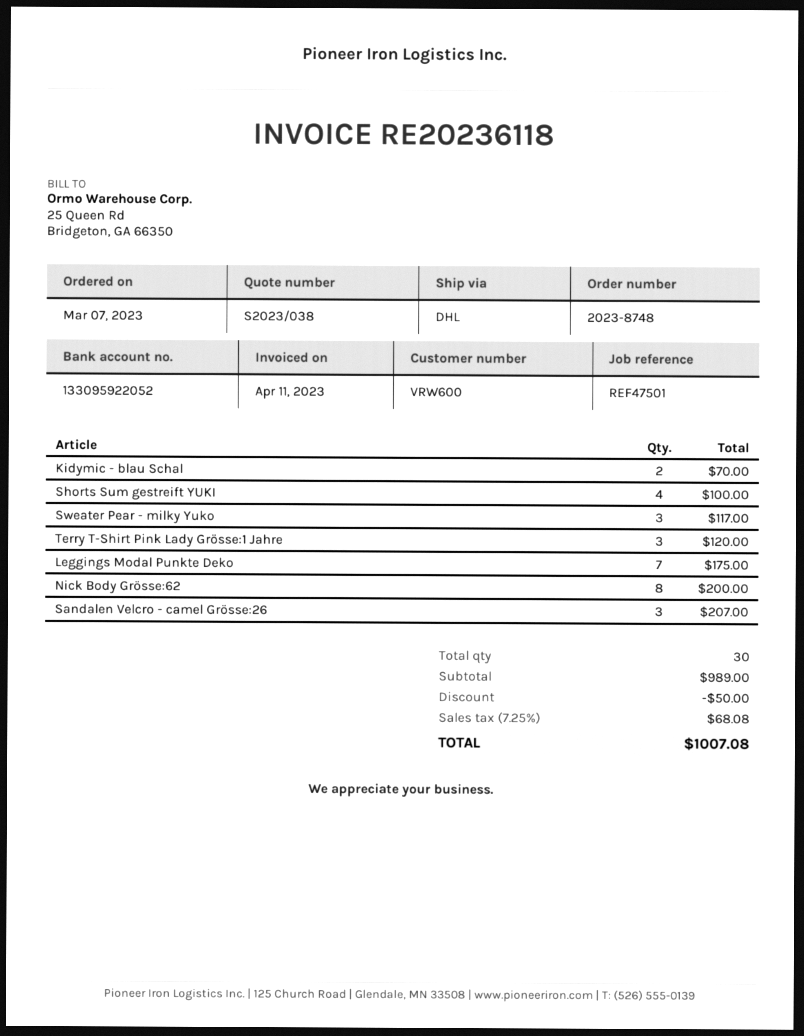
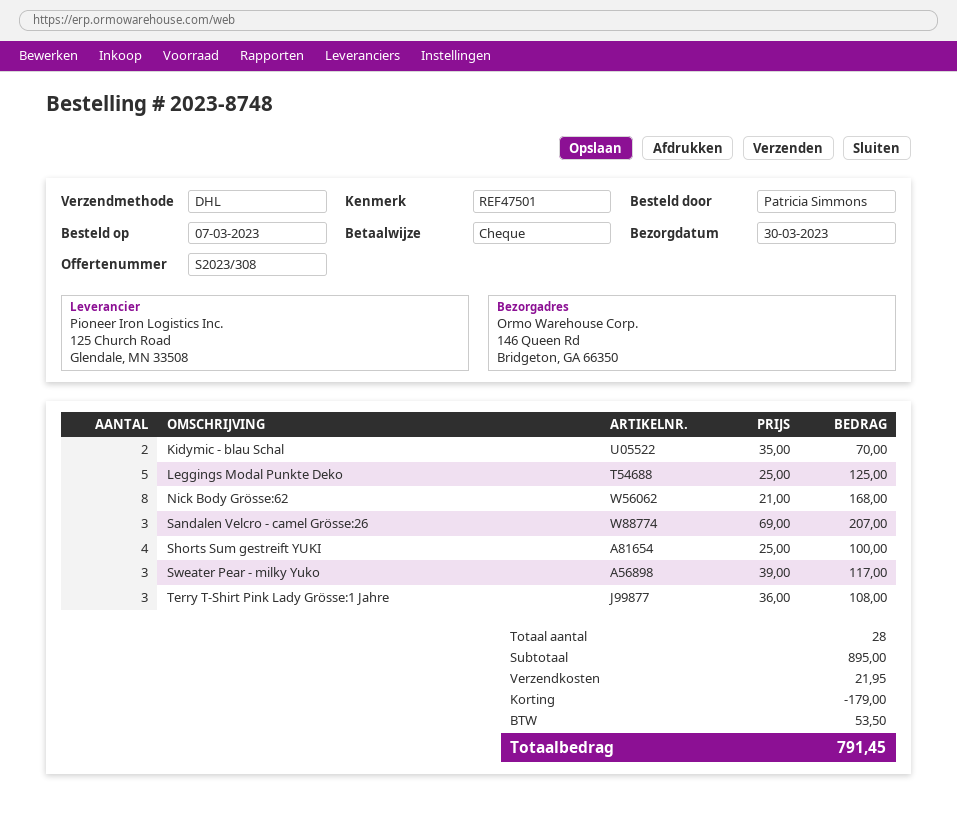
quote number: S2023/038 -> S2023/308
Terry T-Shirt Pink Lady Grösse:1 Jahre: 3 for 120.00 -> 3 for 108.00
Leggings Modal Punkte Deko: 7 for 175.00 -> 5 for 125.00
Nick Body Grösse:62: 8 for 200.00 -> 8 for 168.00
total quantity: 30 -> 28
subtotal: 989.00 -> 895.00
discount: 50.00 -> 179.00
shipping: none -> 21.95
tax: 68.08 -> 53.50
total: 1007.08 -> 791.45

